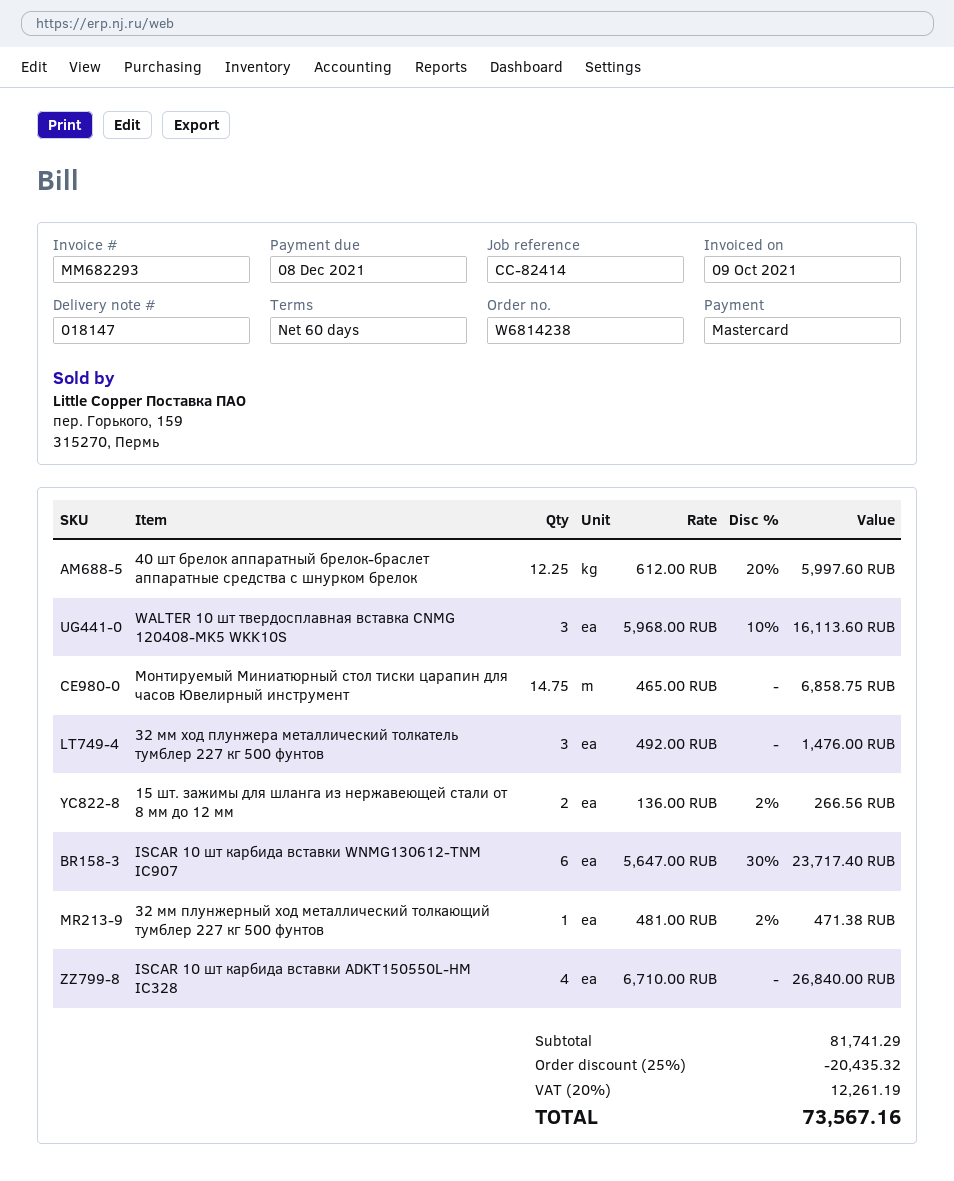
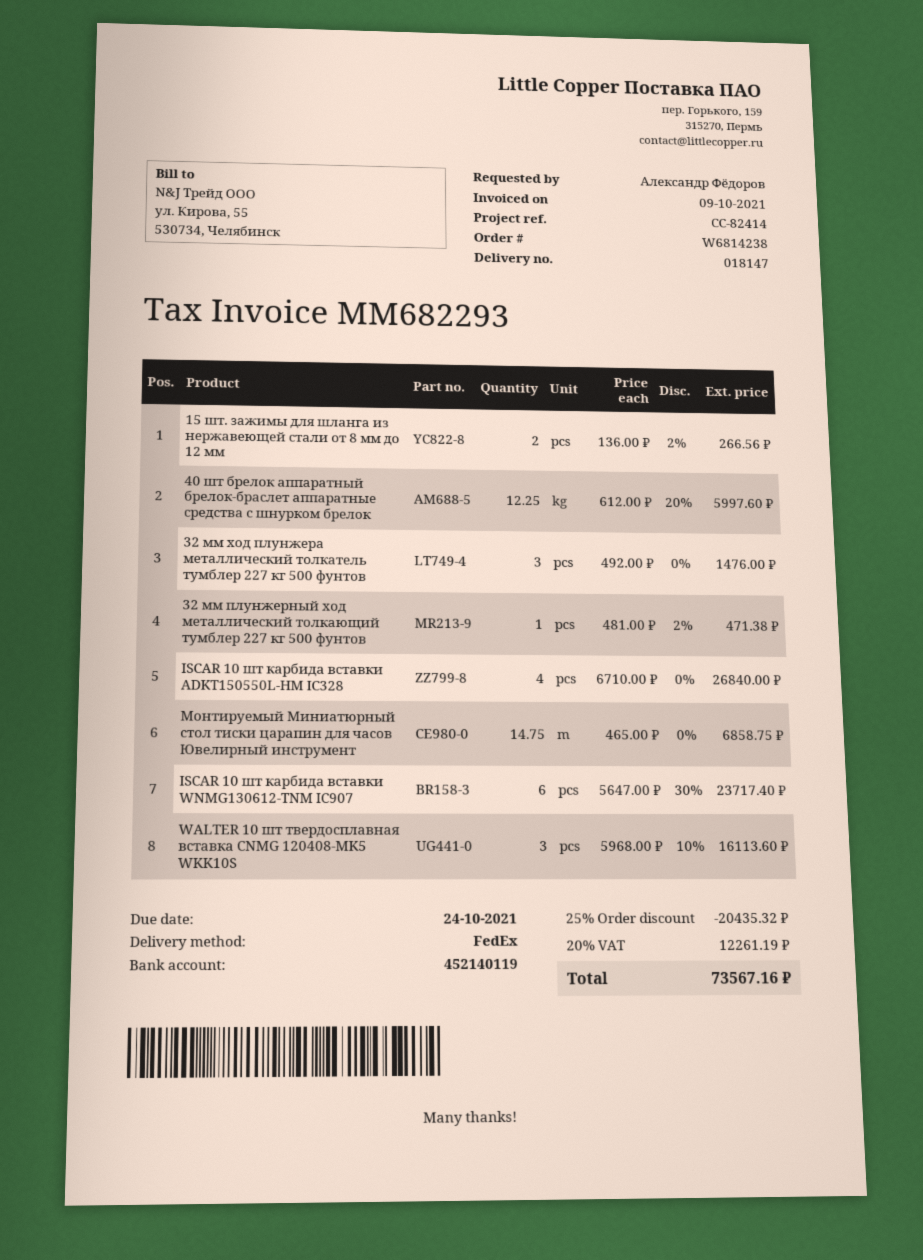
due date: 2021-12-08 -> 2021-10-24

